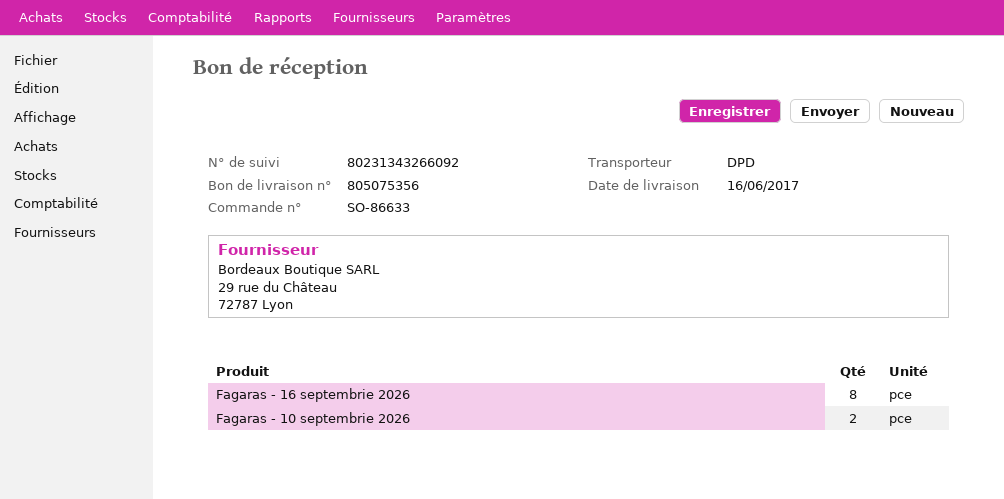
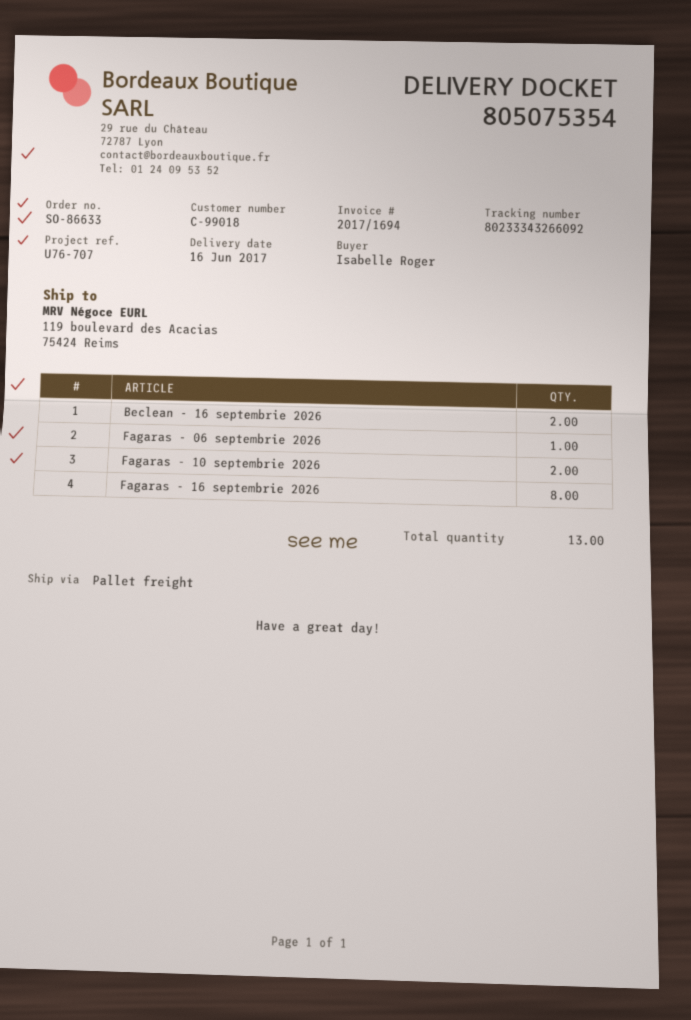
delivery note number: 805075356 -> 805075354
shipping method: DPD -> pallet freight
tracking number: 80231343266092 -> 80233343266092
Beclean - 16 septembrie 2026: none -> 2
Fagaras - 06 septembrie 2026: none -> 1

